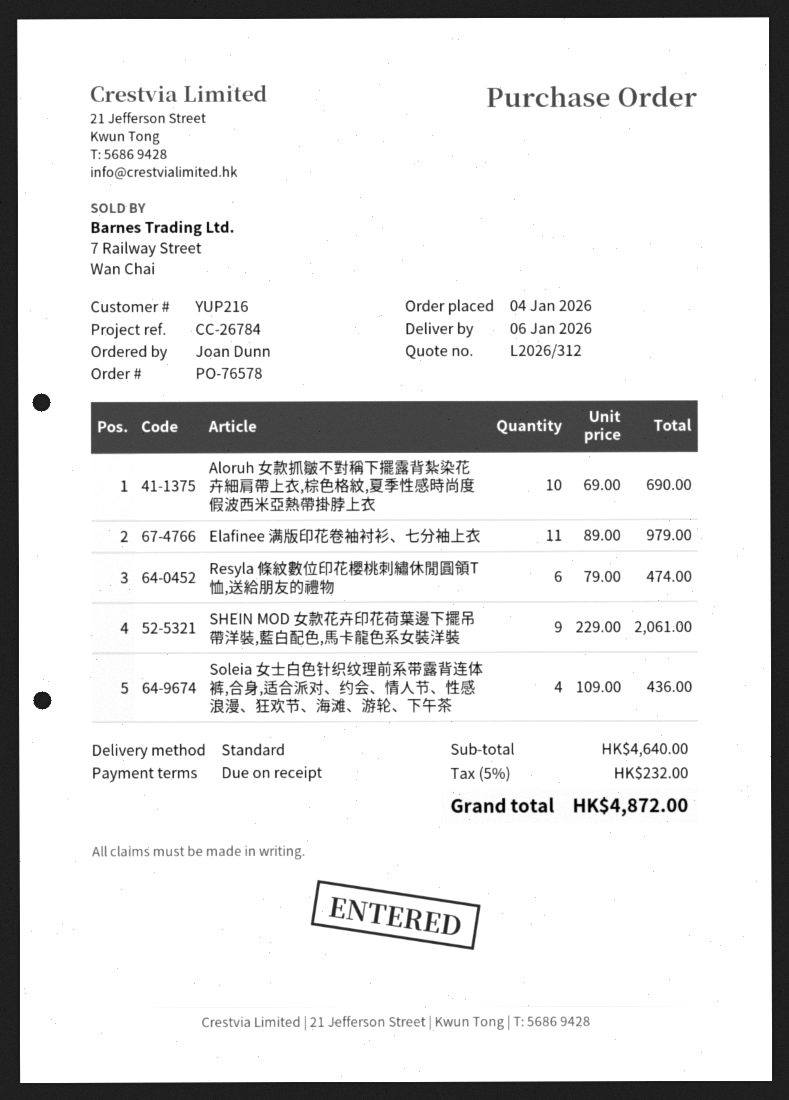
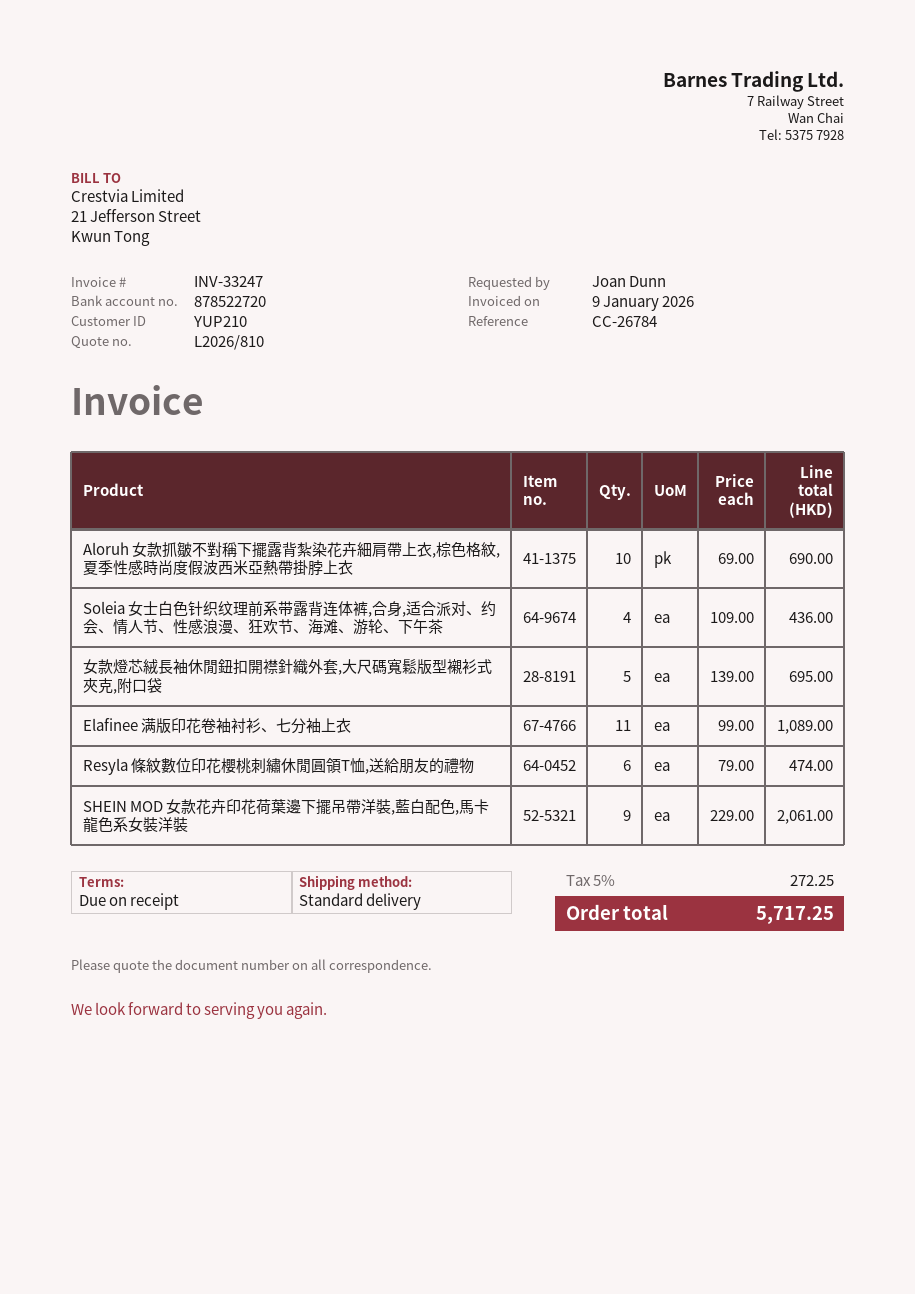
quote number: L2026/312 -> L2026/810
customer number: YUP216 -> YUP210
Elafinee 满版印花卷袖衬衫、七分袖上衣: 11 x 89.00 = 979.00 -> 11 x 99.00 = 1089.00
女款燈芯絨長袖休閒鈕扣開襟針織外套,大尺碼寬鬆版型襯衫式夾克,附口袋: none -> 5 x 139.00 = 695.00
tax: 5% = 232.00 -> 5% = 272.25
total: 4872.00 -> 5717.25

